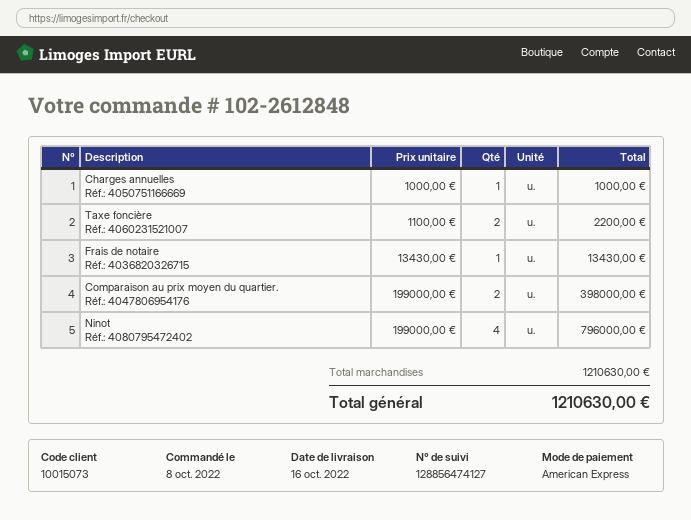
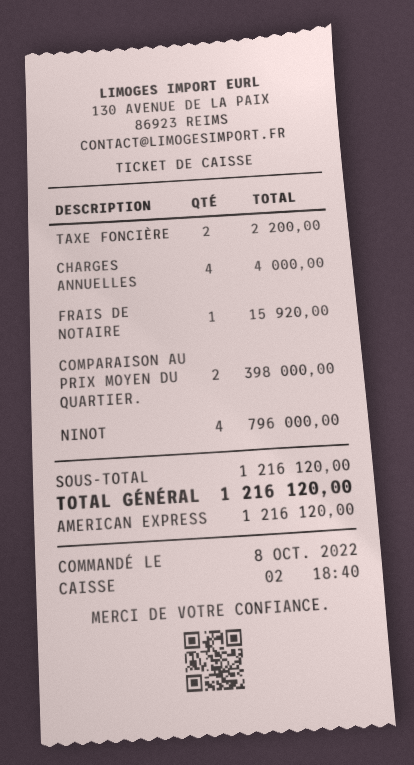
Charges annuelles: 1 for 1000.00 -> 4 for 4000.00
Frais de notaire: 1 for 13430.00 -> 1 for 15920.00
subtotal: 1210630.00 -> 1216120.00
total: 1210630.00 -> 1216120.00

